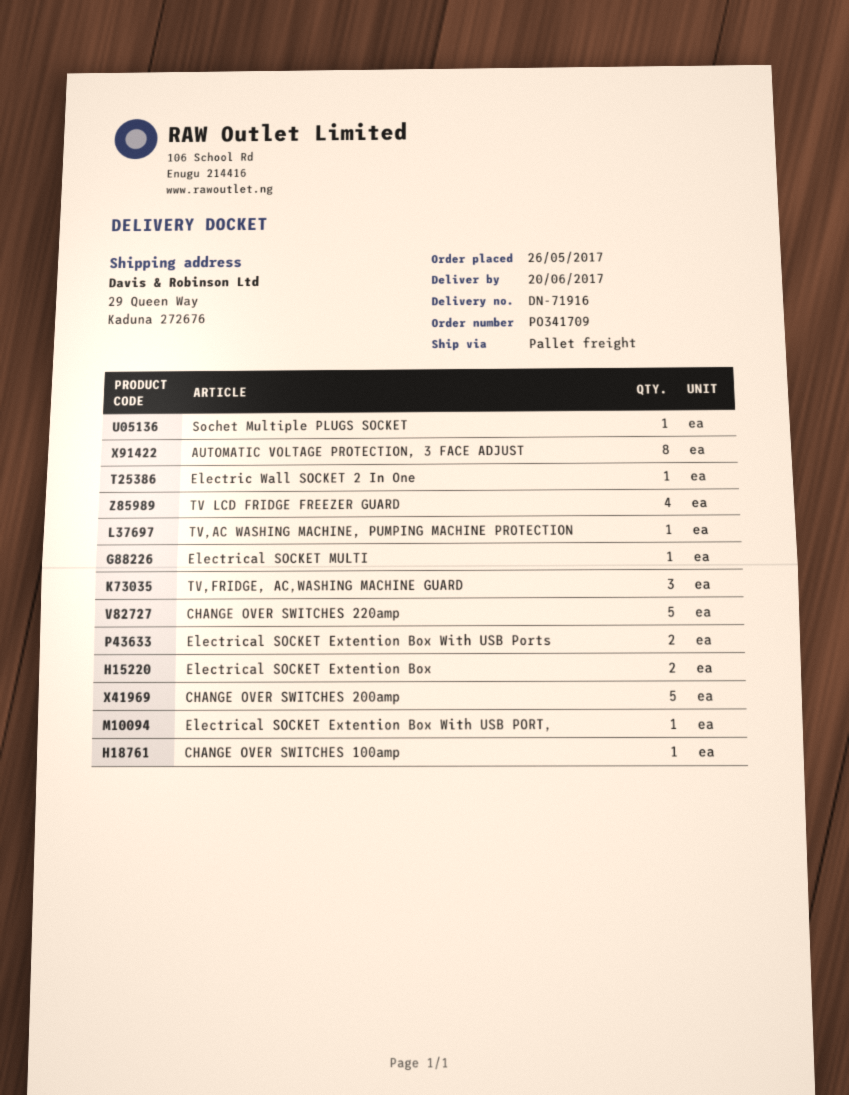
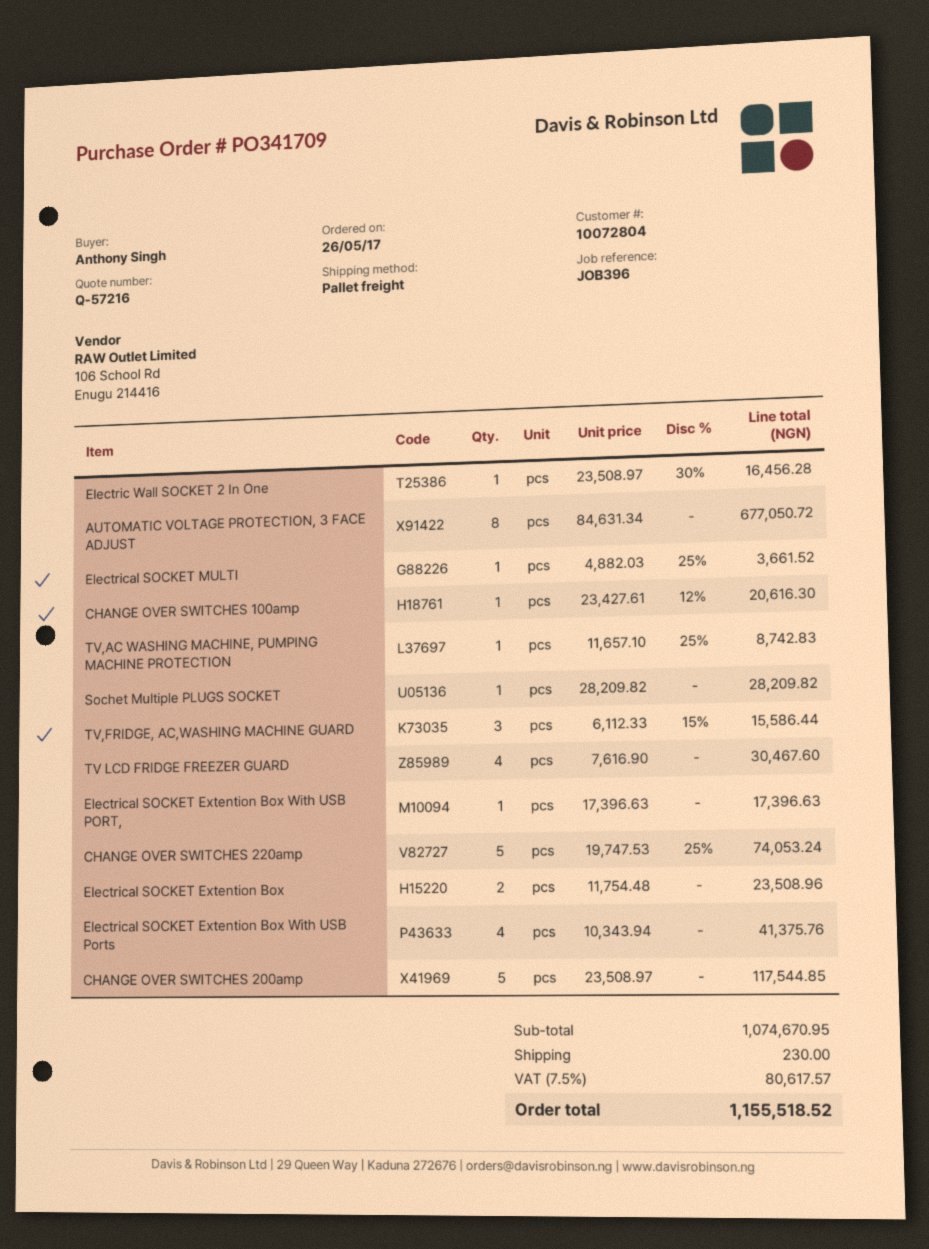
Electrical SOCKET Extention Box With USB Ports: 2 -> 4

